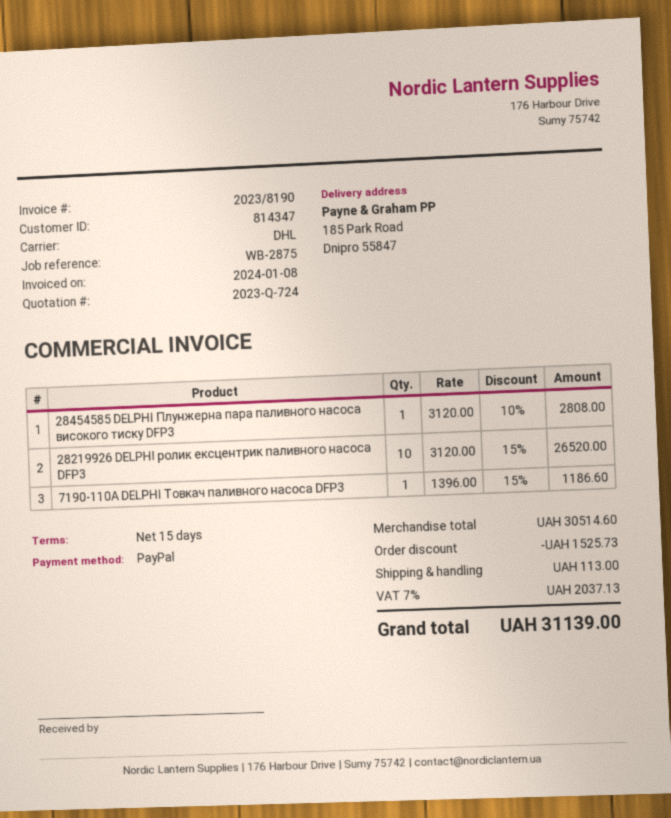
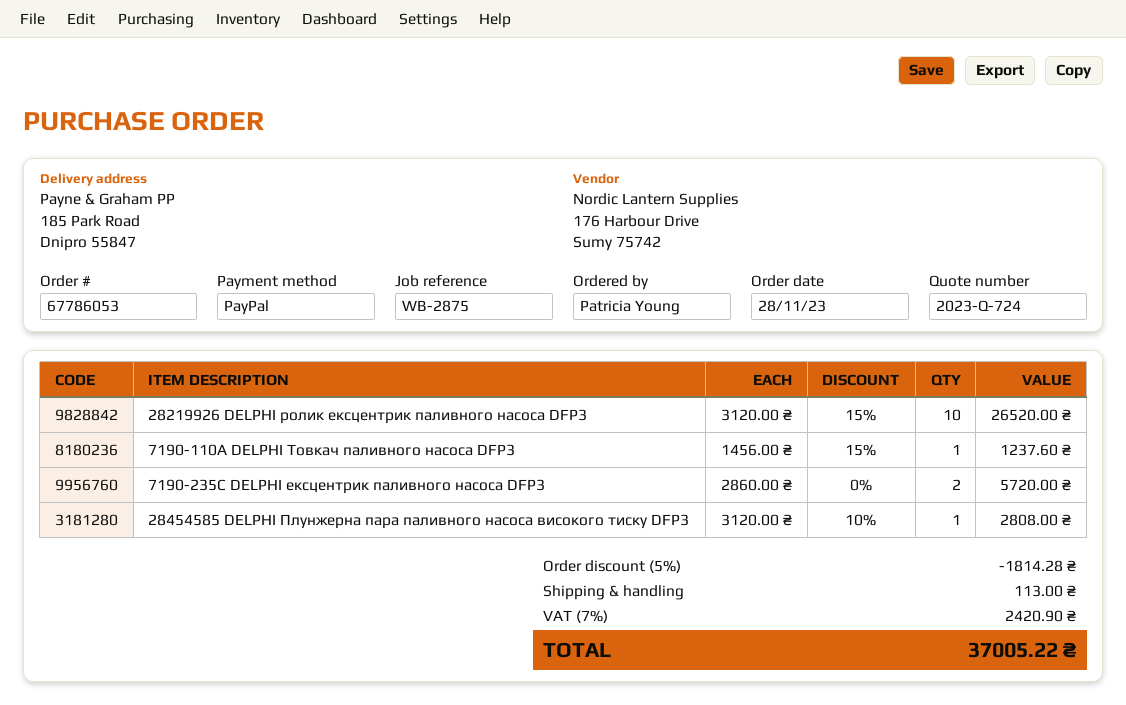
7190-110A DELPHI Товкач паливного насоса DFP3: 1 x 1396.00 - 15% = 1186.60 -> 1 x 1456.00 - 15% = 1237.60
7190-235C DELPHI ексцентрик паливного насоса DFP3: none -> 2 x 2860.00 = 5720.00
discount: 1525.73 -> 1814.28
tax: 7% = 2037.13 -> 7% = 2420.90
total: 31139.00 -> 37005.22

